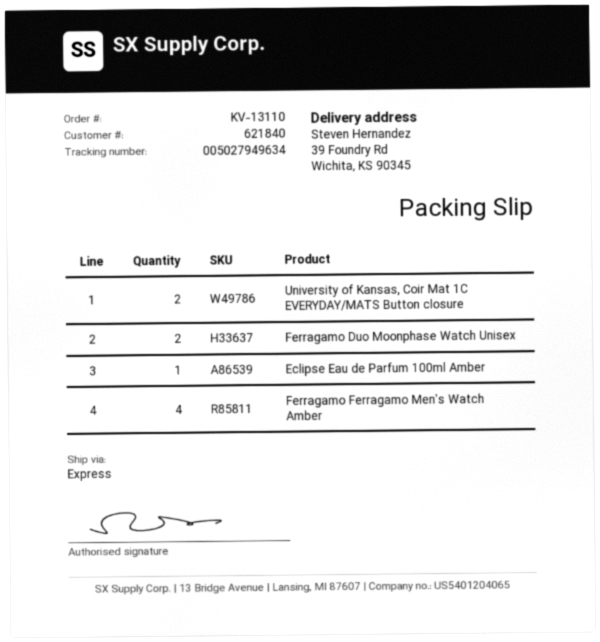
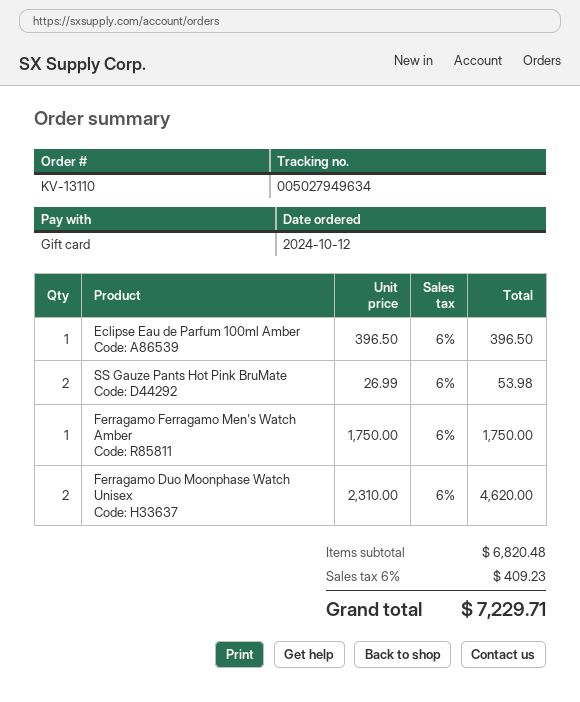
University of Kansas, Coir Mat 1C EVERYDAY/MATS Button closure: 2 -> none
Ferragamo Ferragamo Men's Watch Amber: 4 -> 1
SS Gauze Pants Hot Pink BruMate: none -> 2

